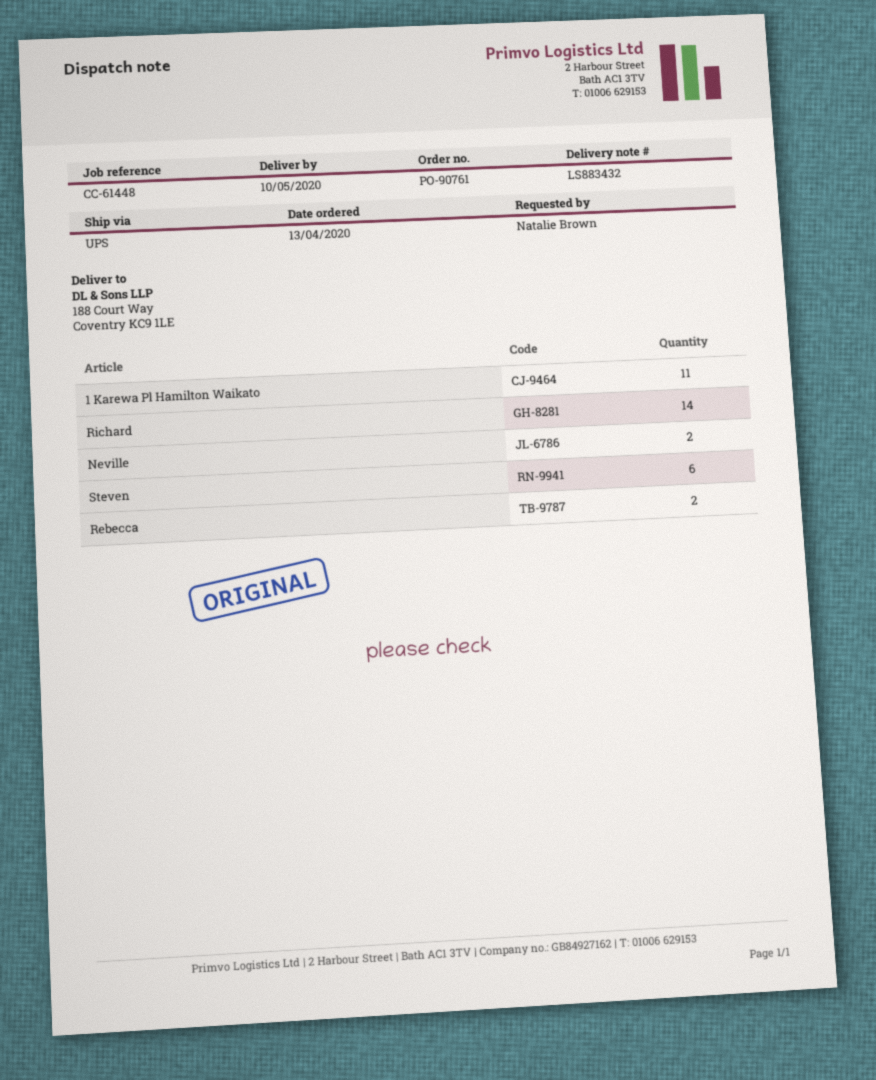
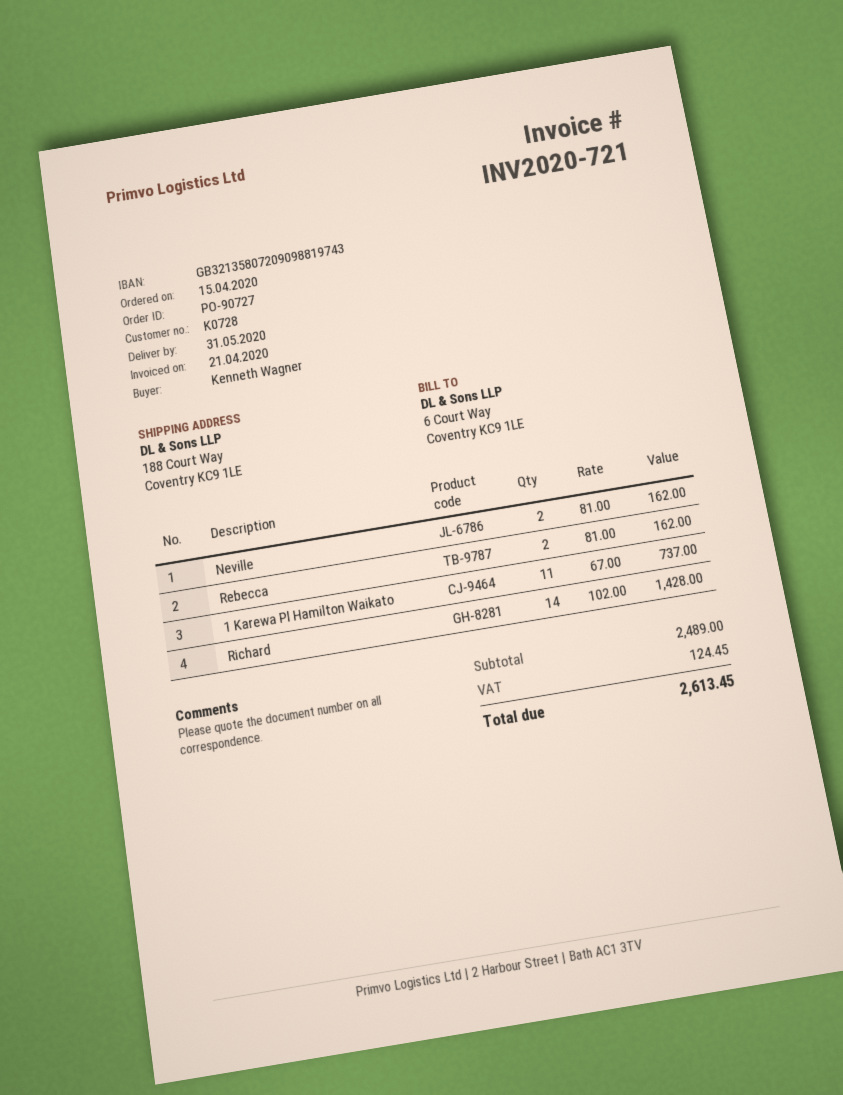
order number: PO-90761 -> PO-90727
order date: 2020-04-13 -> 2020-04-15
delivery date: 2020-05-10 -> 2020-05-31
ordered by: Natalie Brown -> Kenneth Wagner
Steven: 6 -> none

